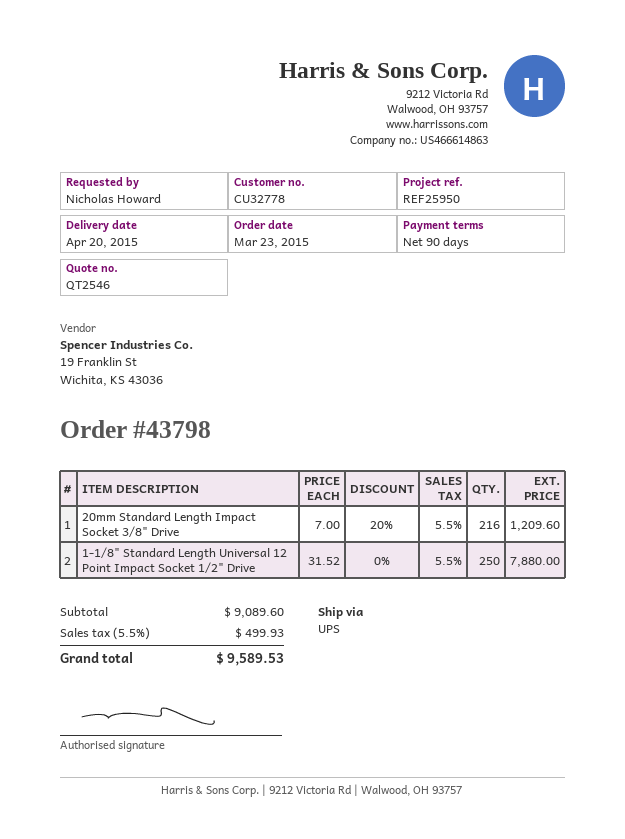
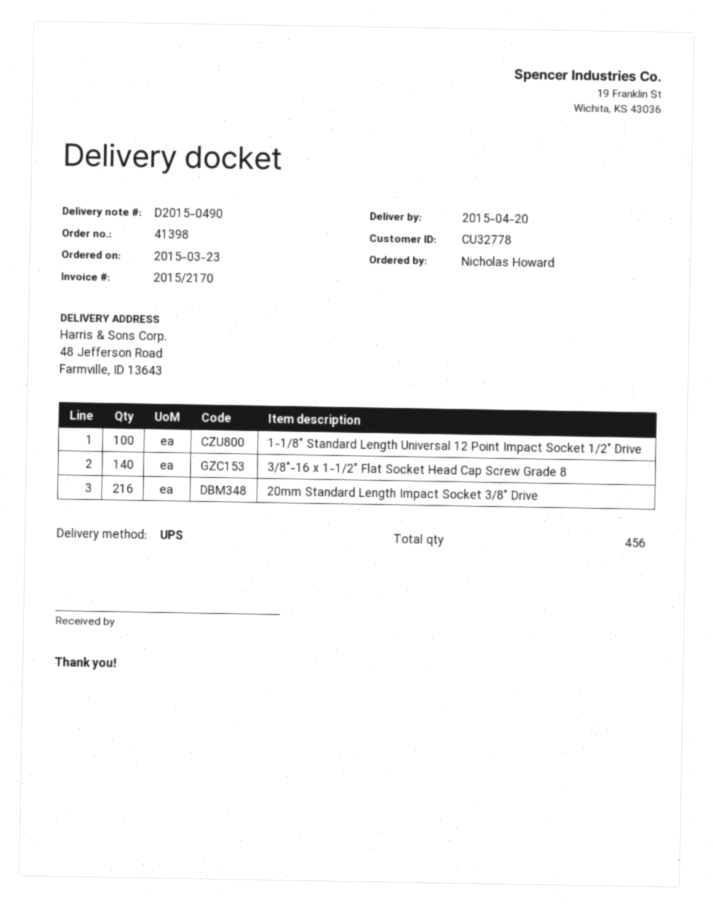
order number: 43798 -> 41398
1-1/8" Standard Length Universal 12 Point Impact Socket 1/2" Drive: 250 -> 100
3/8"-16 x 1-1/2" Flat Socket Head Cap Screw Grade 8: none -> 140

